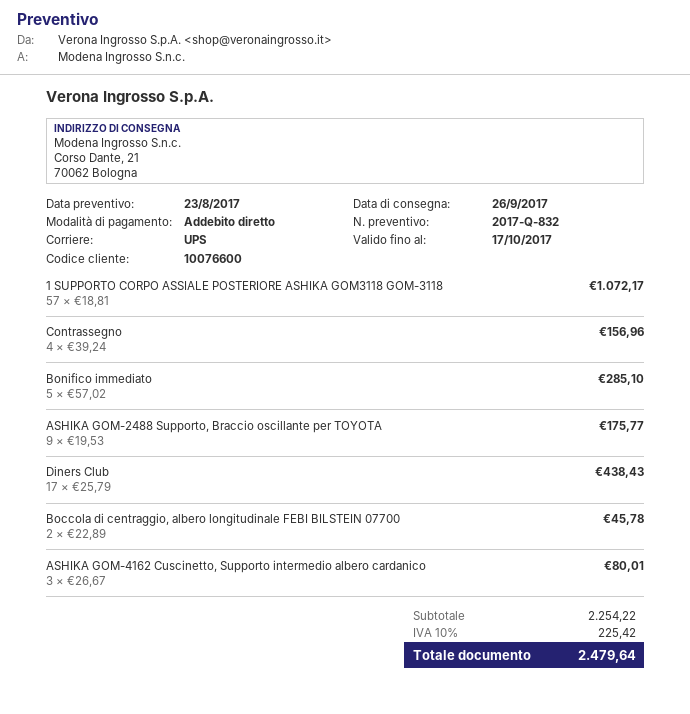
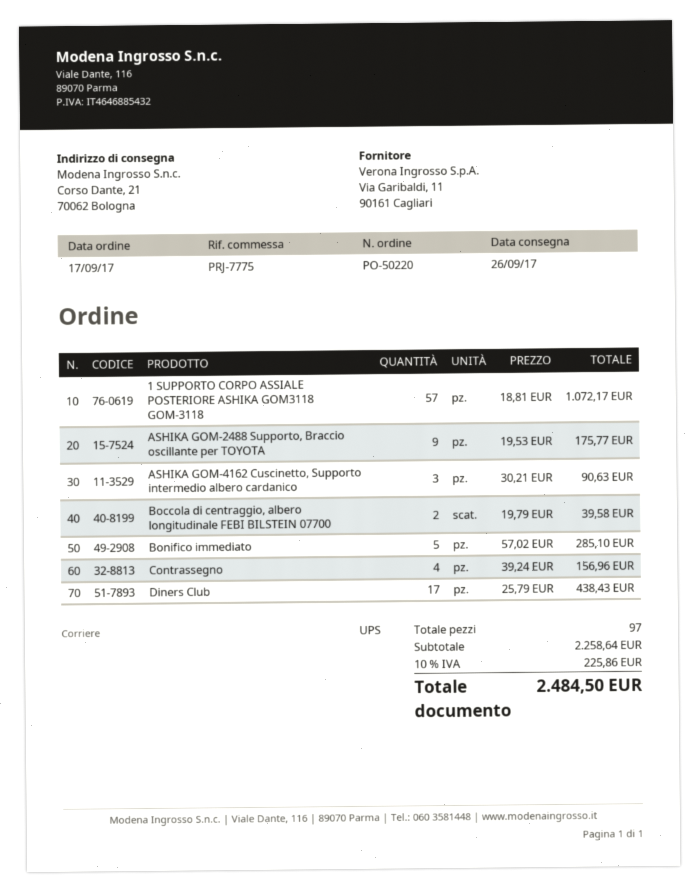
Boccola di centraggio, albero longitudinale FEBI BILSTEIN 07700: 2 x 22.89 = 45.78 -> 2 x 19.79 = 39.58
ASHIKA GOM-4162 Cuscinetto, Supporto intermedio albero cardanico: 3 x 26.67 = 80.01 -> 3 x 30.21 = 90.63
subtotal: 2254.22 -> 2258.64
tax: 10% = 225.42 -> 10% = 225.86
total: 2479.64 -> 2484.50

